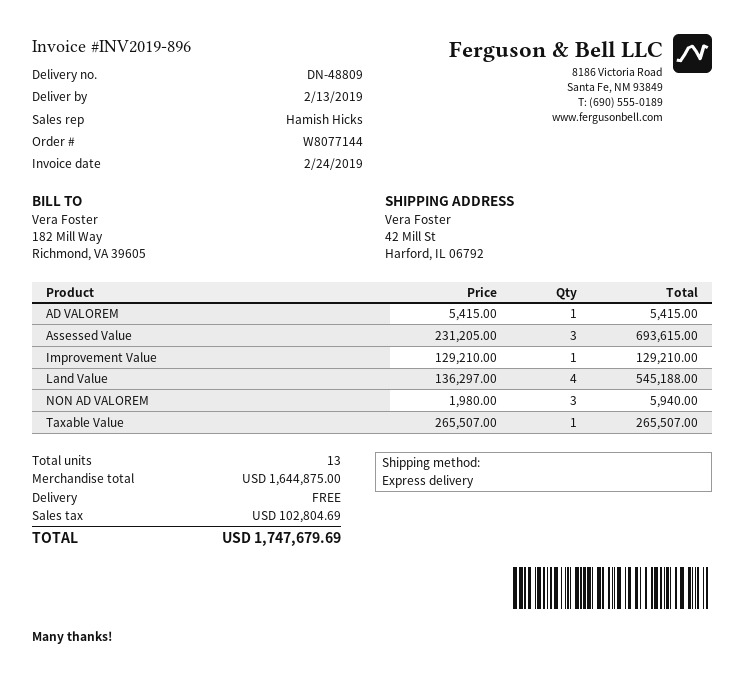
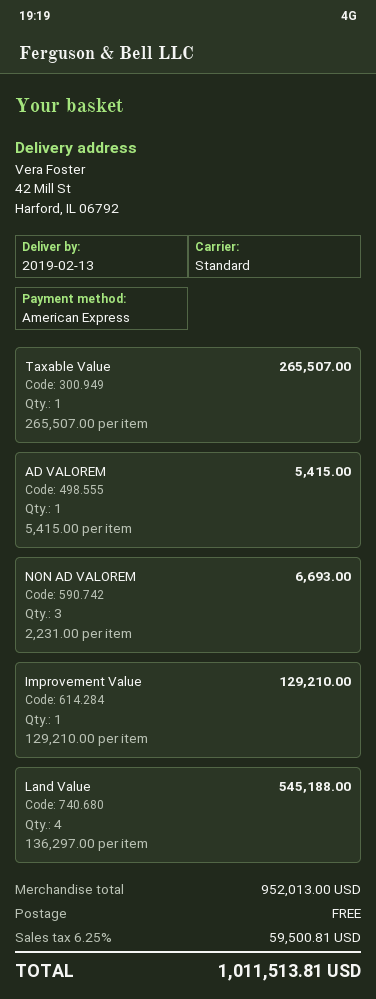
shipping method: express -> standard
Assessed Value: 3 x 231205.00 = 693615.00 -> none
NON AD VALOREM: 3 x 1980.00 = 5940.00 -> 3 x 2231.00 = 6693.00
subtotal: 1644875.00 -> 952013.00
tax: 102804.69 -> 59500.81
total: 1747679.69 -> 1011513.81

